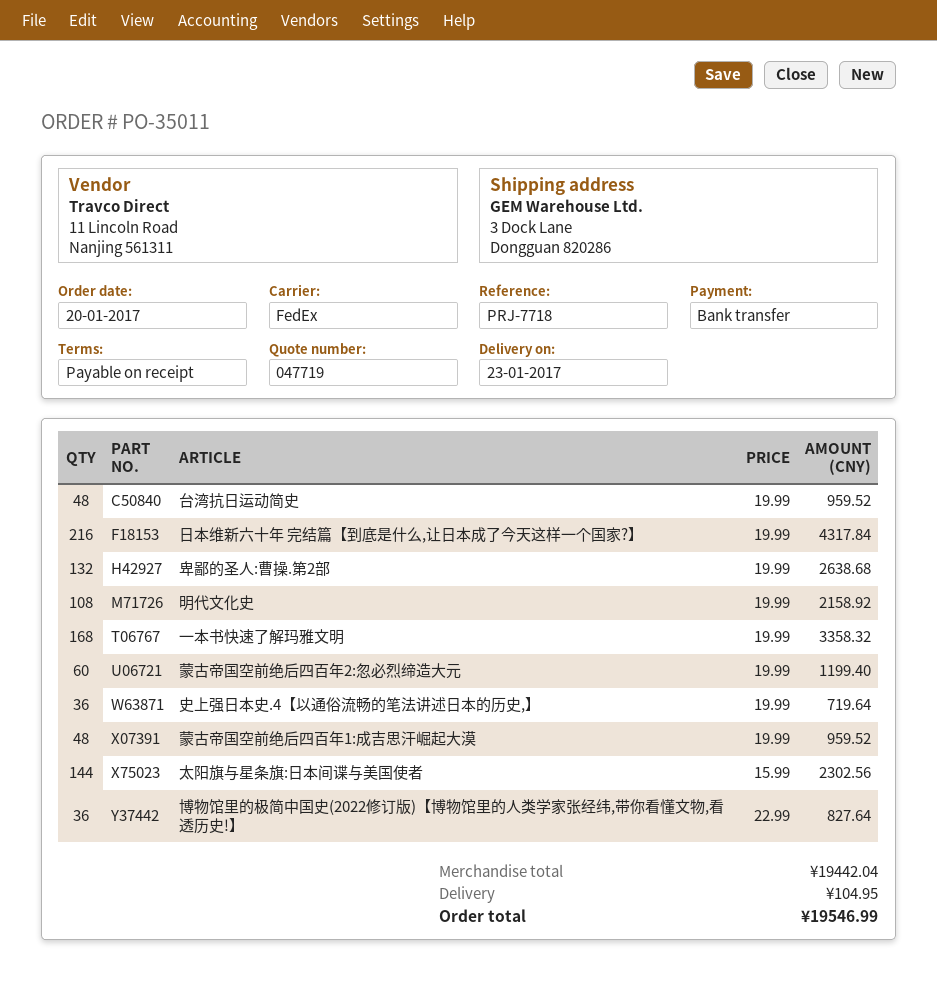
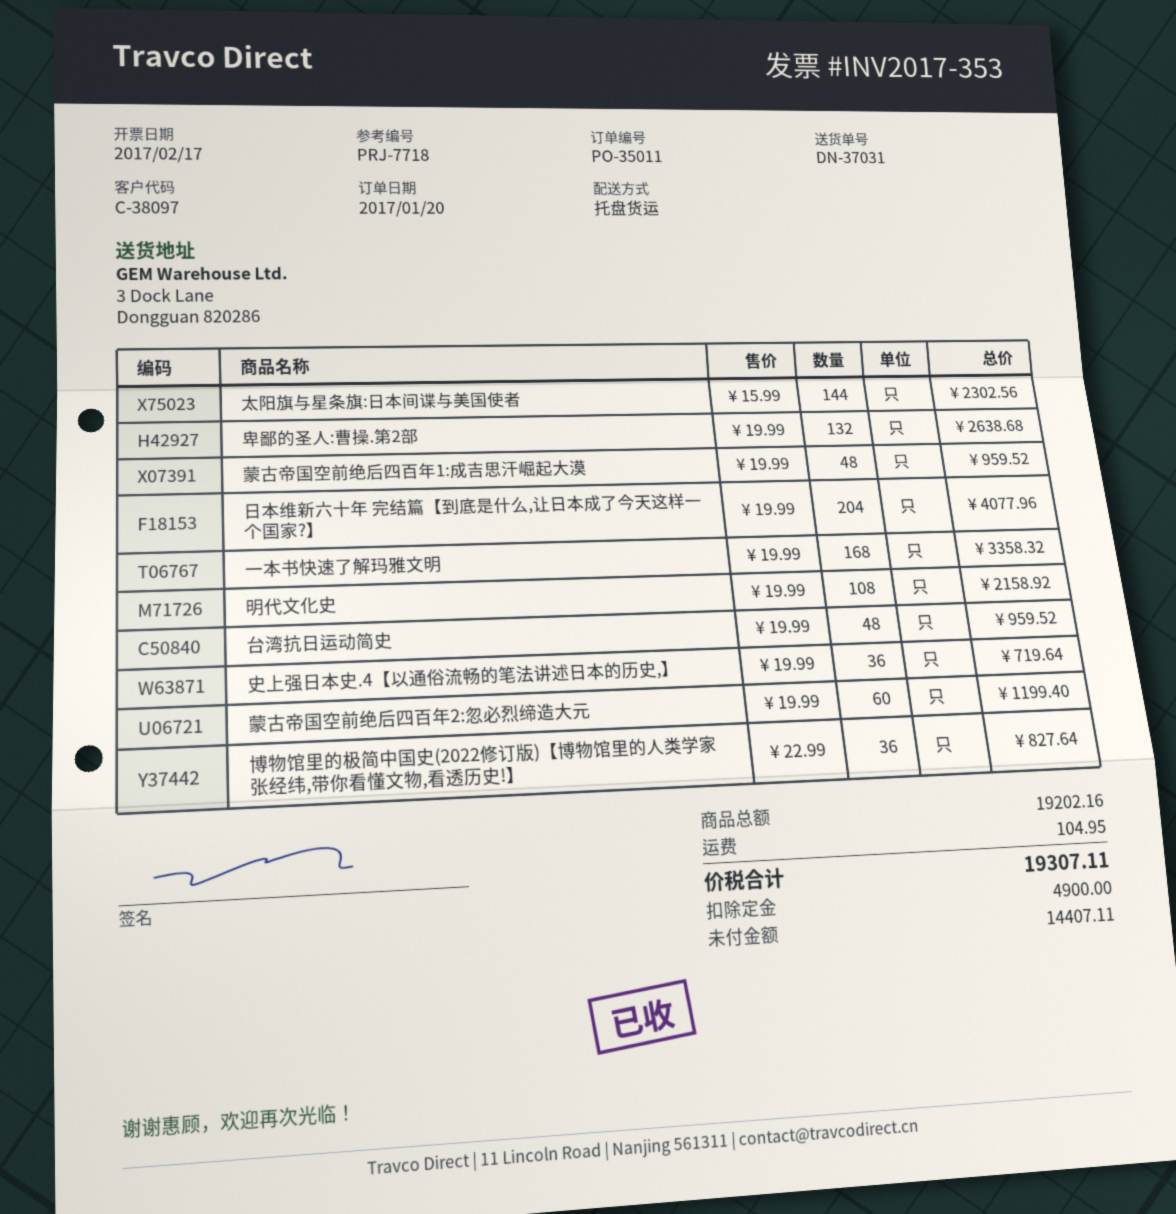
shipping method: FedEx -> pallet freight
日本维新六十年 完结篇【到底是什么,让日本成了今天这样一个国家?】: 216 x 19.99 = 4317.84 -> 204 x 19.99 = 4077.96
subtotal: 19442.04 -> 19202.16
total: 19546.99 -> 19307.11

